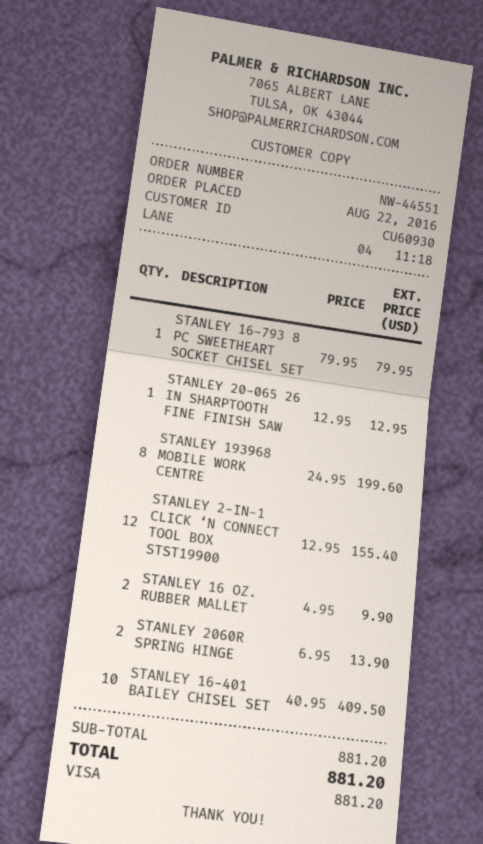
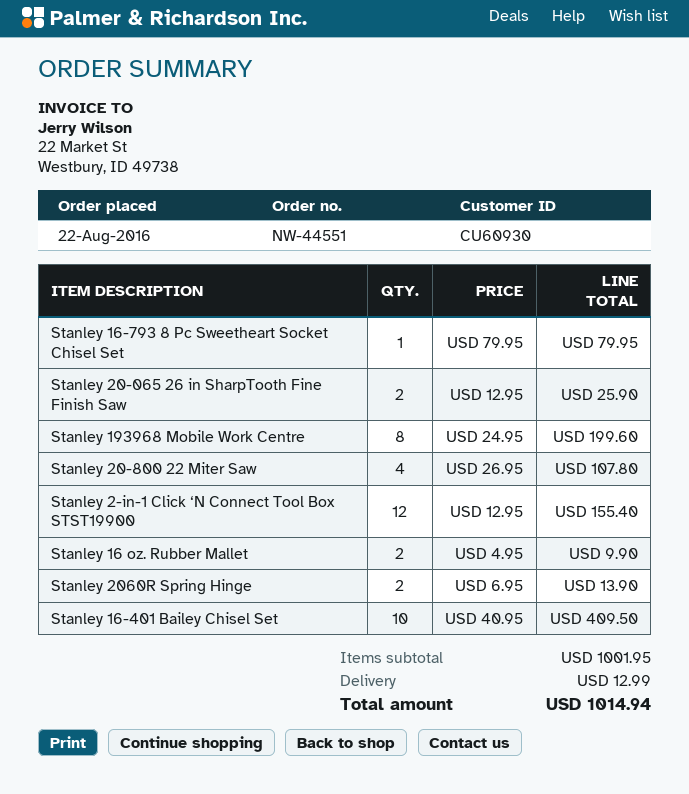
STANLEY 20-065 26 IN SHARPTOOTH FINE FINISH SAW: 1 x 12.95 = 12.95 -> 2 x 12.95 = 25.90
Stanley 20-800 22 Miter Saw: none -> 4 x 26.95 = 107.80
subtotal: 881.20 -> 1001.95
shipping: none -> 12.99
total: 881.20 -> 1014.94

